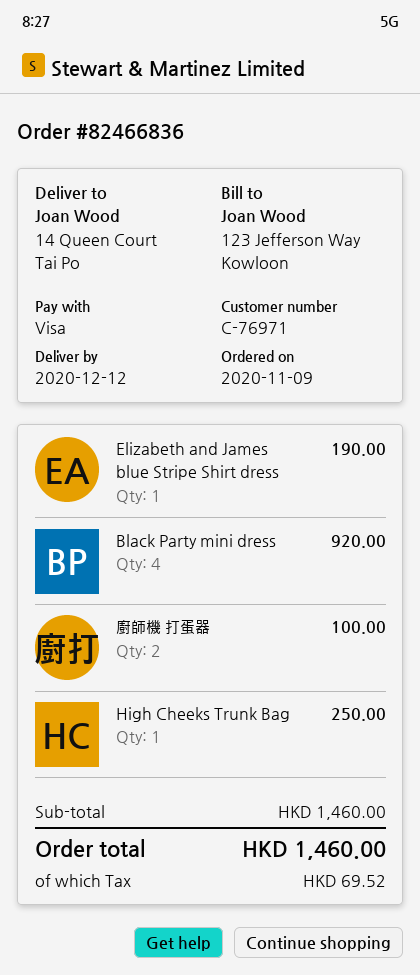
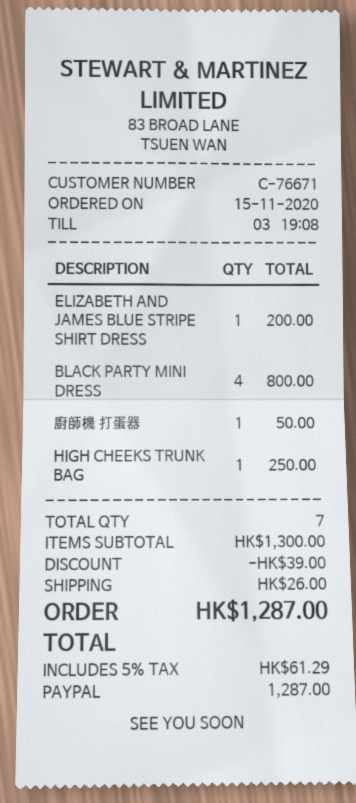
order date: 2020-11-09 -> 2020-11-15
customer number: C-76971 -> C-76671
payment method: Visa -> PayPal
Elizabeth and James blue Stripe Shirt dress: 1 for 190.00 -> 1 for 200.00
Black Party mini dress: 4 for 920.00 -> 4 for 800.00
廚師機 打蛋器: 2 for 100.00 -> 1 for 50.00
subtotal: 1460.00 -> 1300.00
discount: none -> 39.00
shipping: none -> 26.00
tax: 69.52 -> 61.29
total: 1460.00 -> 1287.00

